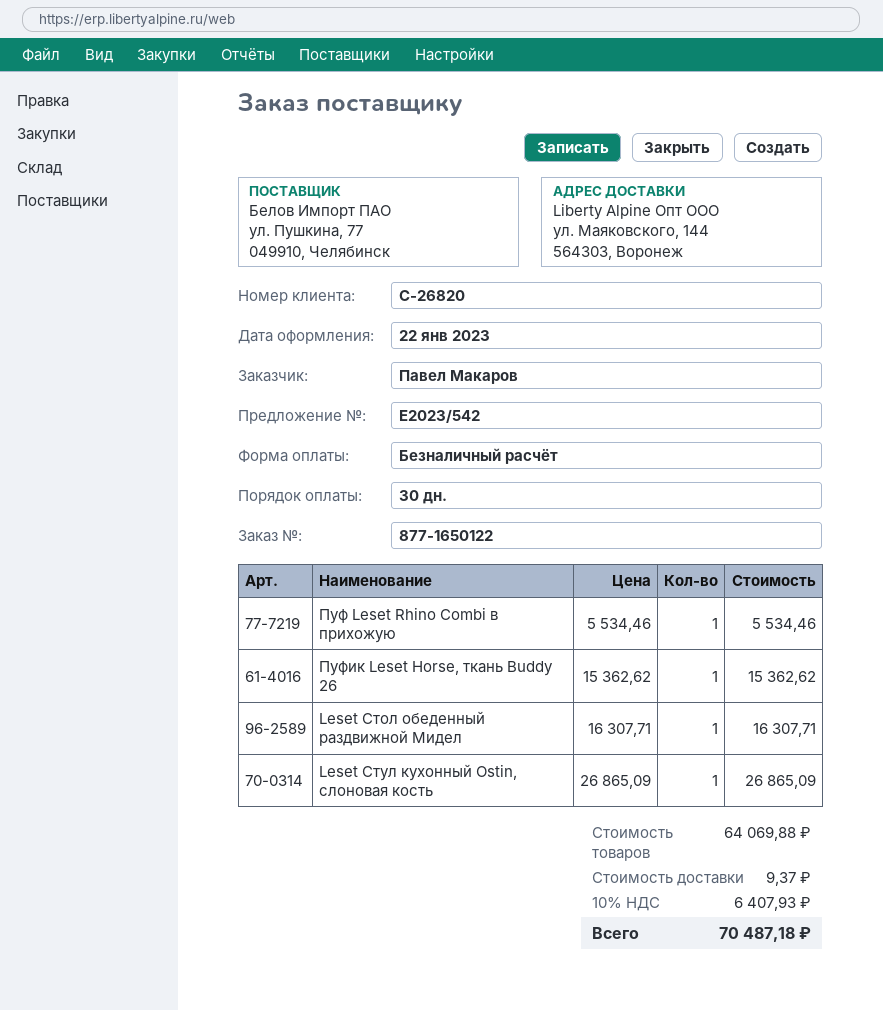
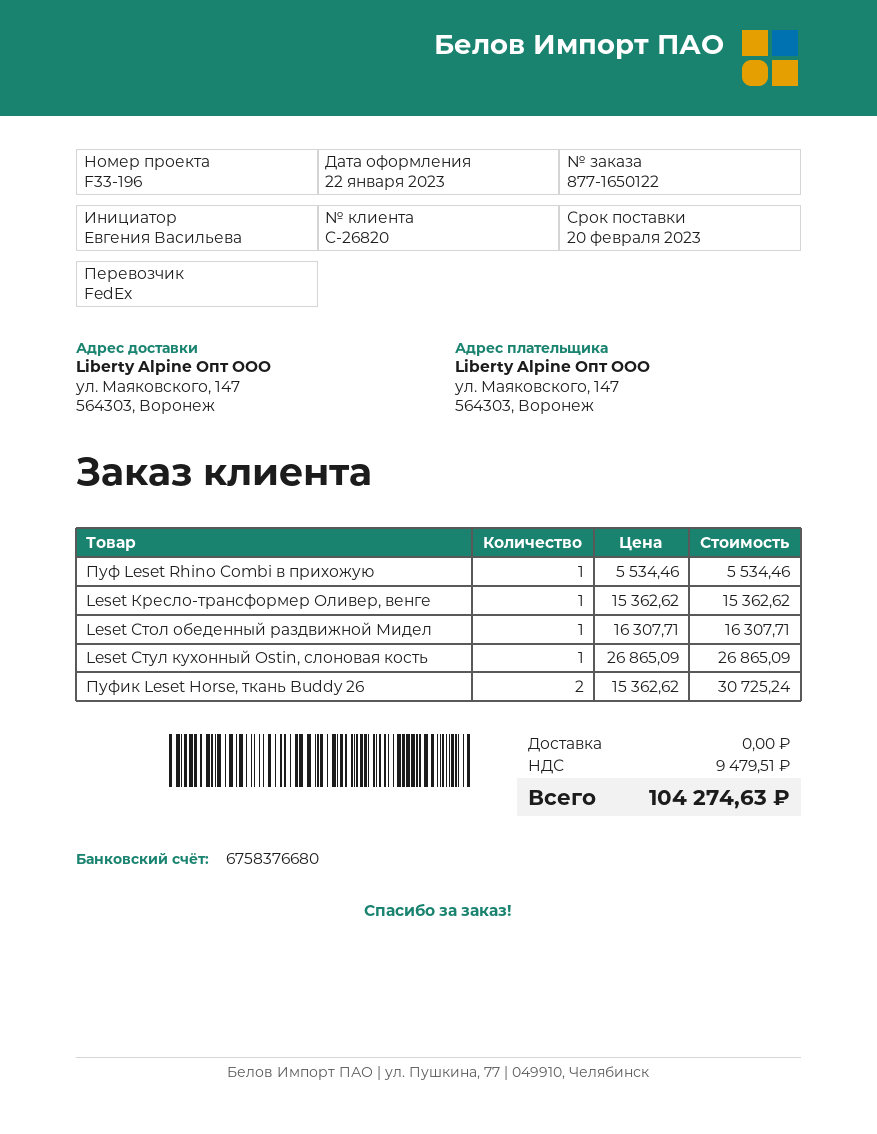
ordered by: Павел Макаров -> Евгения Васильева
ship to: ул. Маяковского, 144, 564303, Воронеж -> ул. Маяковского, 147, 564303, Воронеж
Пуфик Leset Horse, ткань Buddy 26: 1 x 15362.62 = 15362.62 -> 2 x 15362.62 = 30725.24
Leset Кресло-трансформер Оливер, венге: none -> 1 x 15362.62 = 15362.62
shipping: 9.37 -> 0.00
tax: 6407.93 -> 9479.51
total: 70487.18 -> 104274.63

